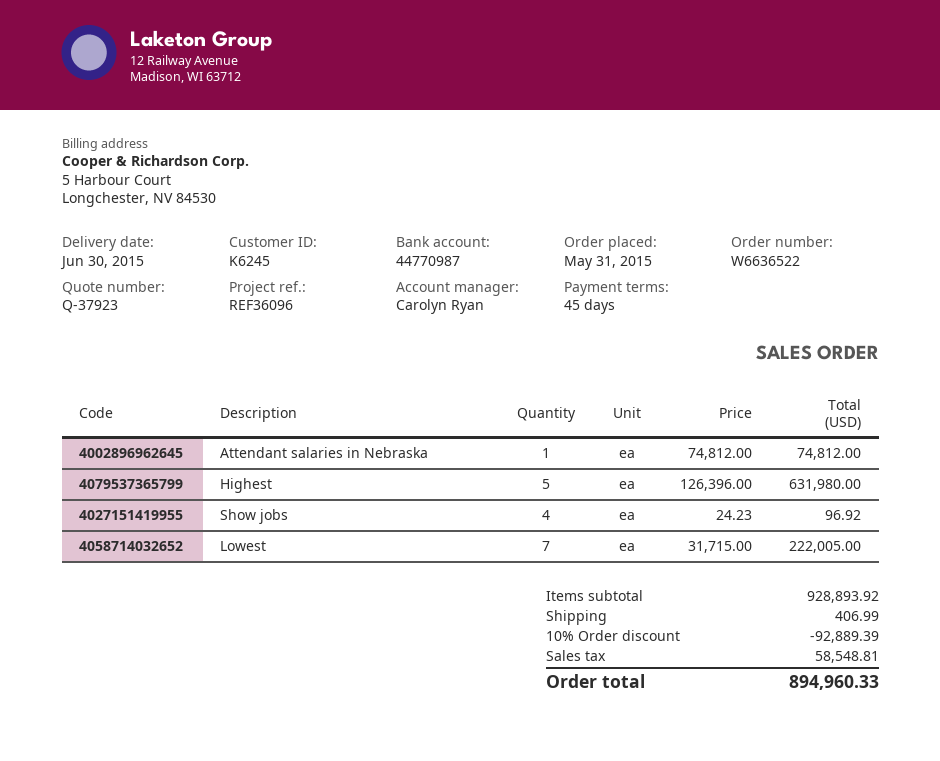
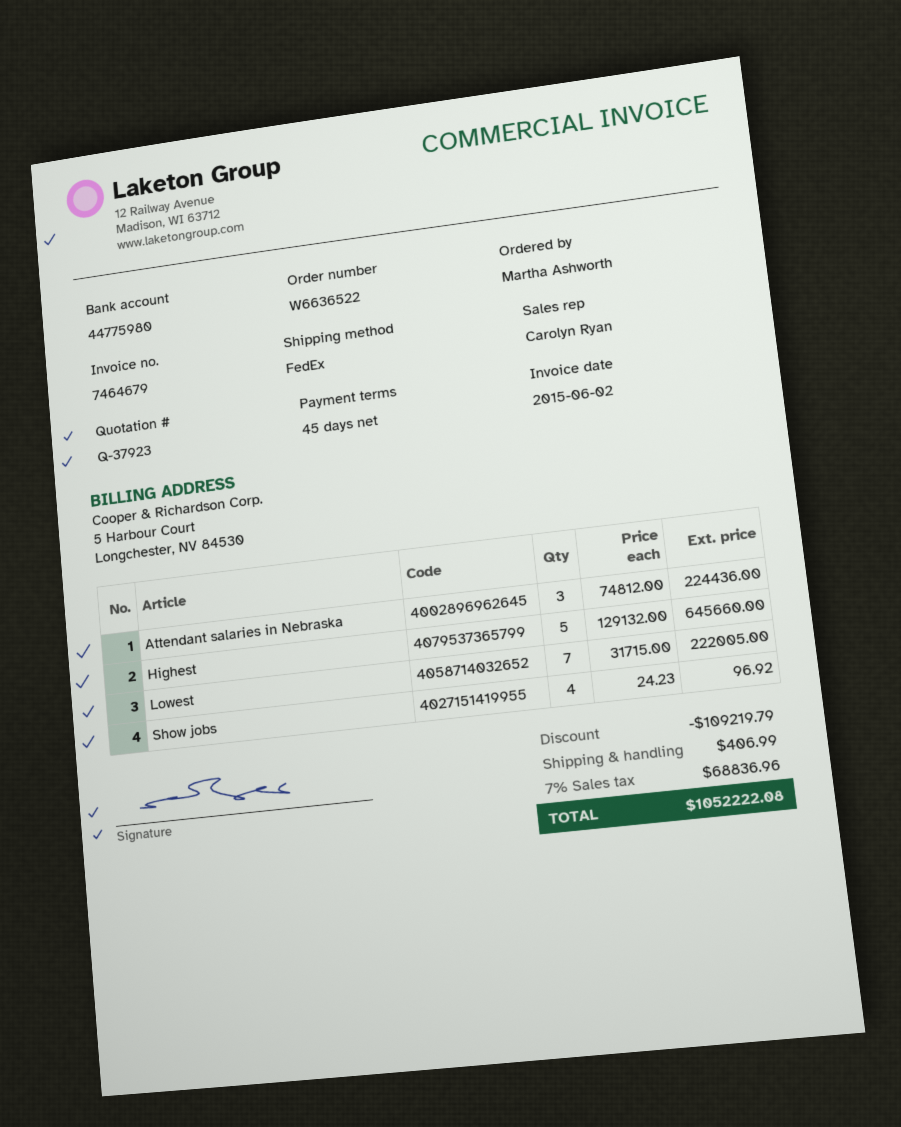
bank account: 44770987 -> 44775980
Attendant salaries in Nebraska: 1 x 74812.00 = 74812.00 -> 3 x 74812.00 = 224436.00
Highest: 5 x 126396.00 = 631980.00 -> 5 x 129132.00 = 645660.00
discount: 92889.39 -> 109219.79
tax: 58548.81 -> 68836.96
total: 894960.33 -> 1052222.08

